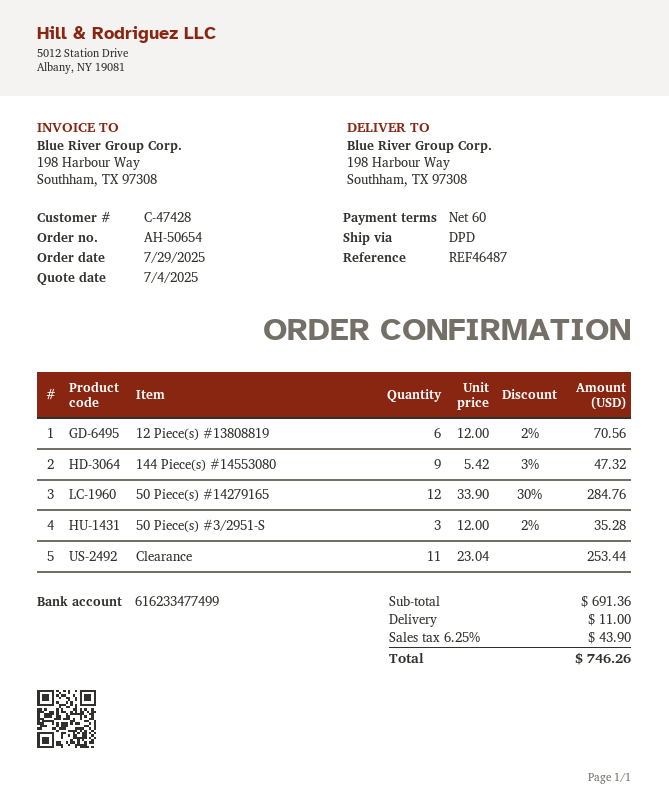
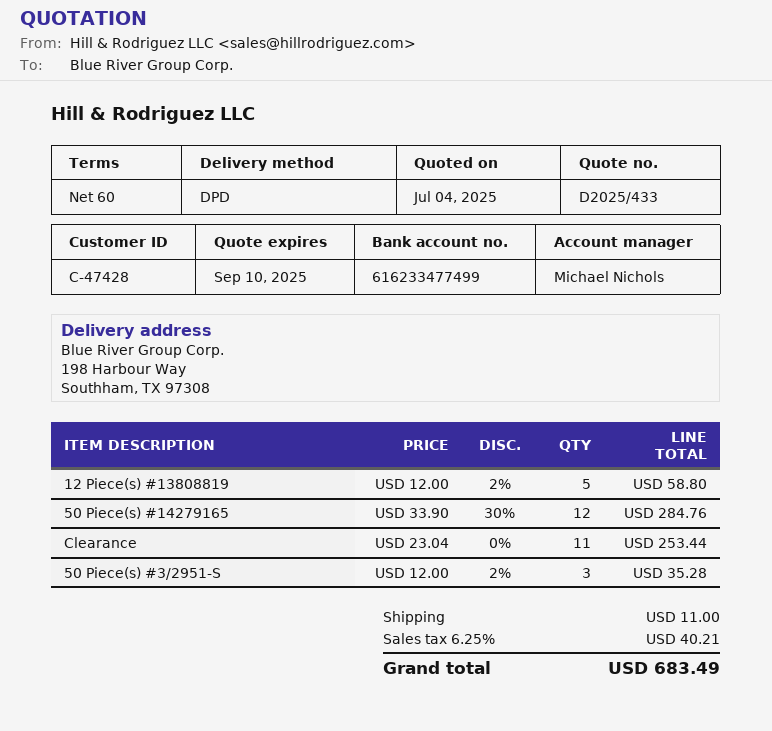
12 Piece(s) #13808819: 6 x 12.00 - 2% = 70.56 -> 5 x 12.00 - 2% = 58.80
144 Piece(s) #14553080: 9 x 5.42 - 3% = 47.32 -> none
tax: 6.25% = 43.90 -> 6.25% = 40.21
total: 746.26 -> 683.49

